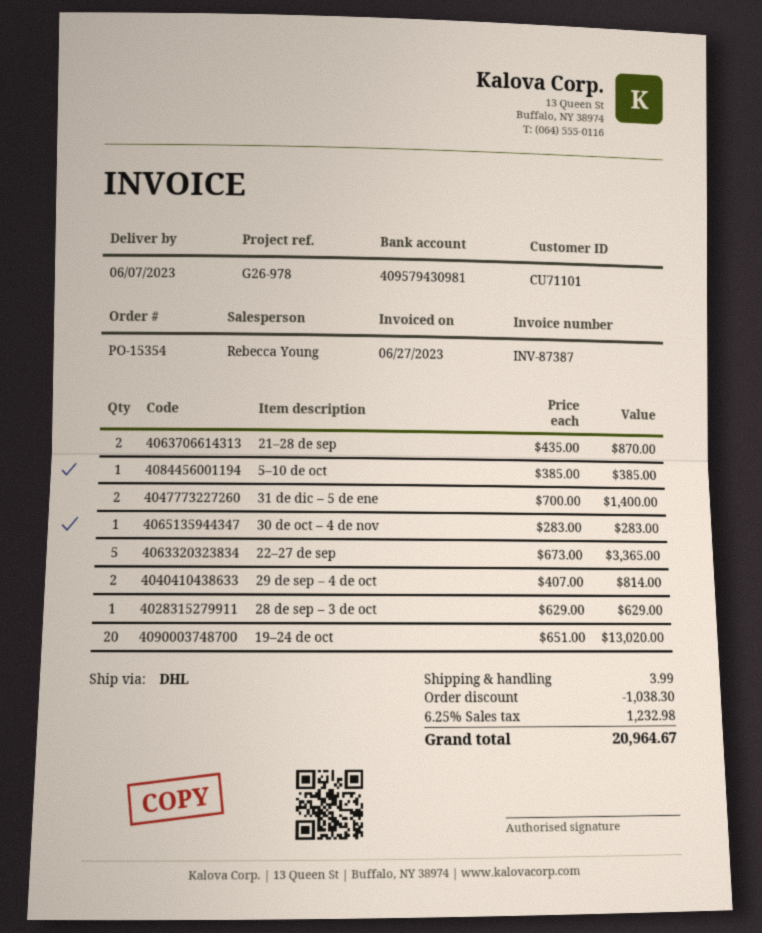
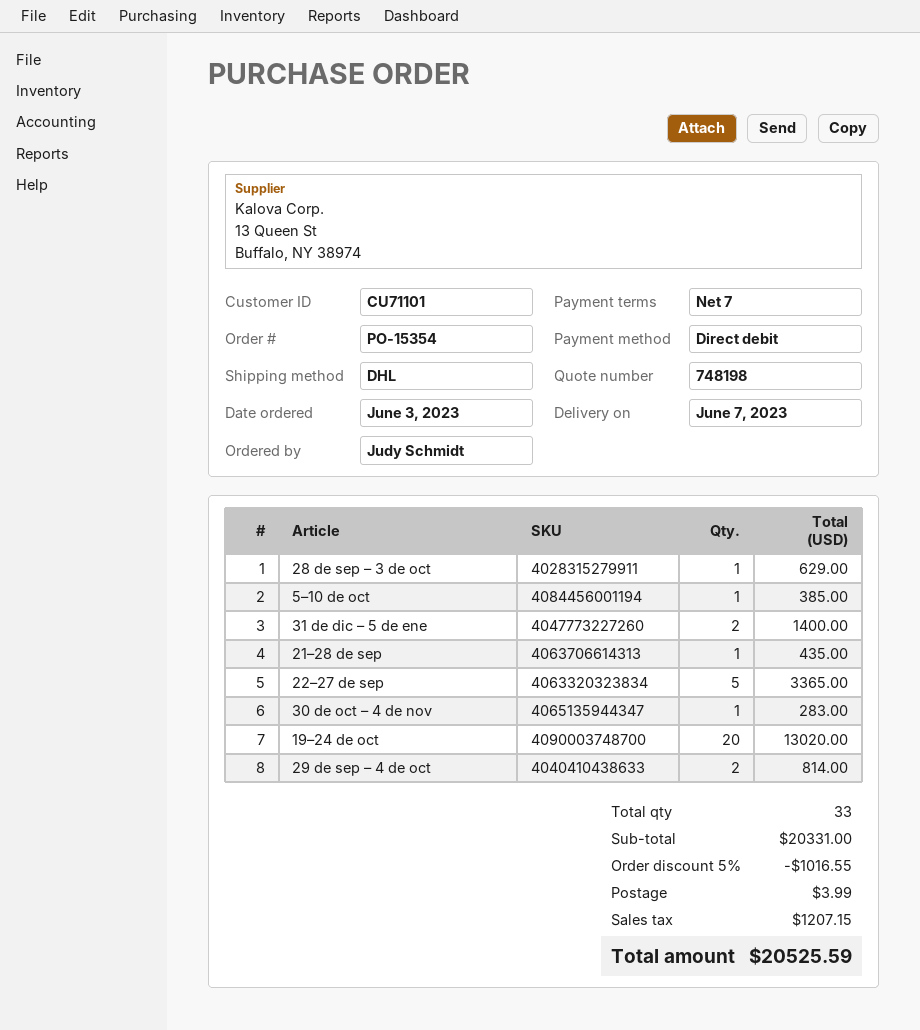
21–28 de sep: 2 for 870.00 -> 1 for 435.00
discount: 1038.30 -> 1016.55
tax: 1232.98 -> 1207.15
total: 20964.67 -> 20525.59

